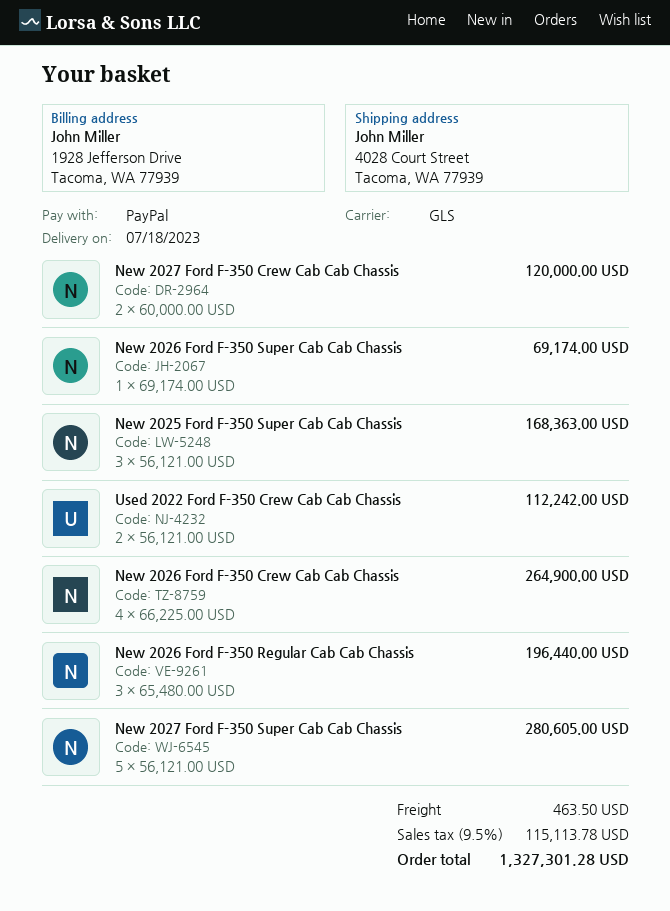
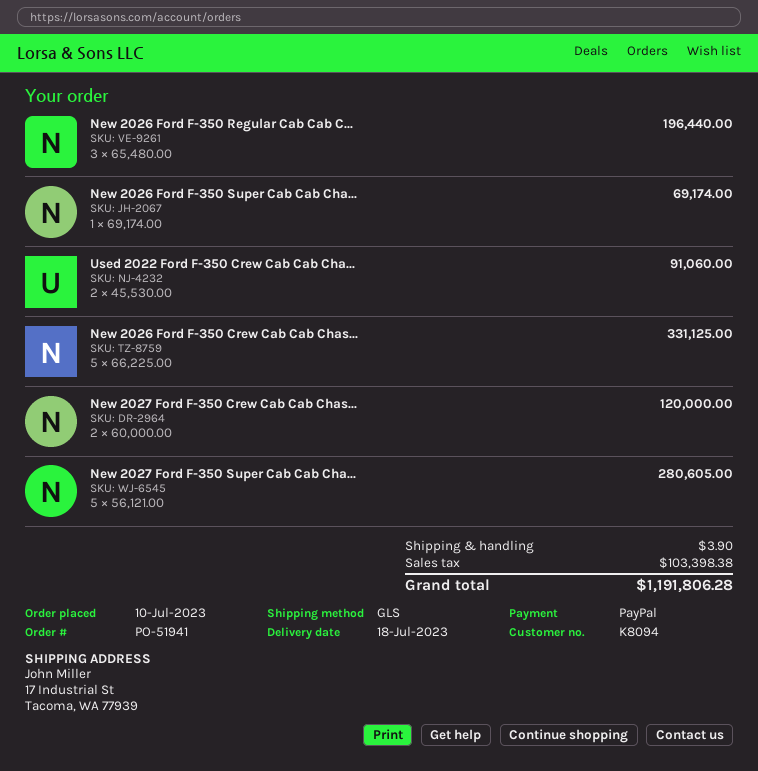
ship to: 4028 Court Street, Tacoma, WA 77939 -> 17 Industrial St, Tacoma, WA 77939
New 2025 Ford F-350 Super Cab Cab Chassis: 3 x 56121.00 = 168363.00 -> none
Used 2022 Ford F-350 Crew Cab Cab Chassis: 2 x 56121.00 = 112242.00 -> 2 x 45530.00 = 91060.00
New 2026 Ford F-350 Crew Cab Cab Chassis: 4 x 66225.00 = 264900.00 -> 5 x 66225.00 = 331125.00
shipping: 463.50 -> 3.90
tax: 115113.78 -> 103398.38
total: 1327301.28 -> 1191806.28

